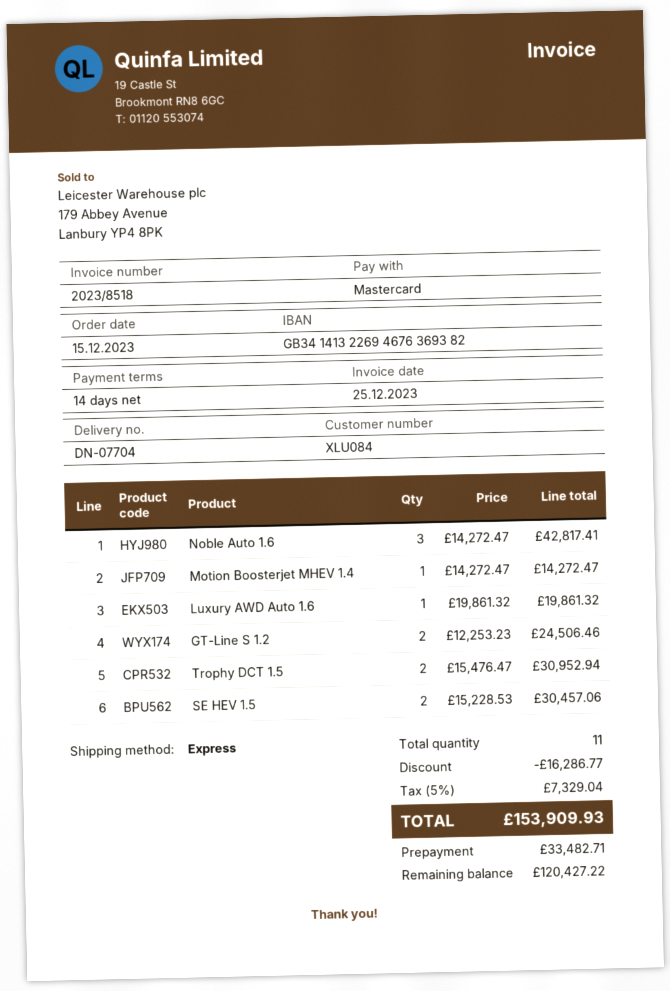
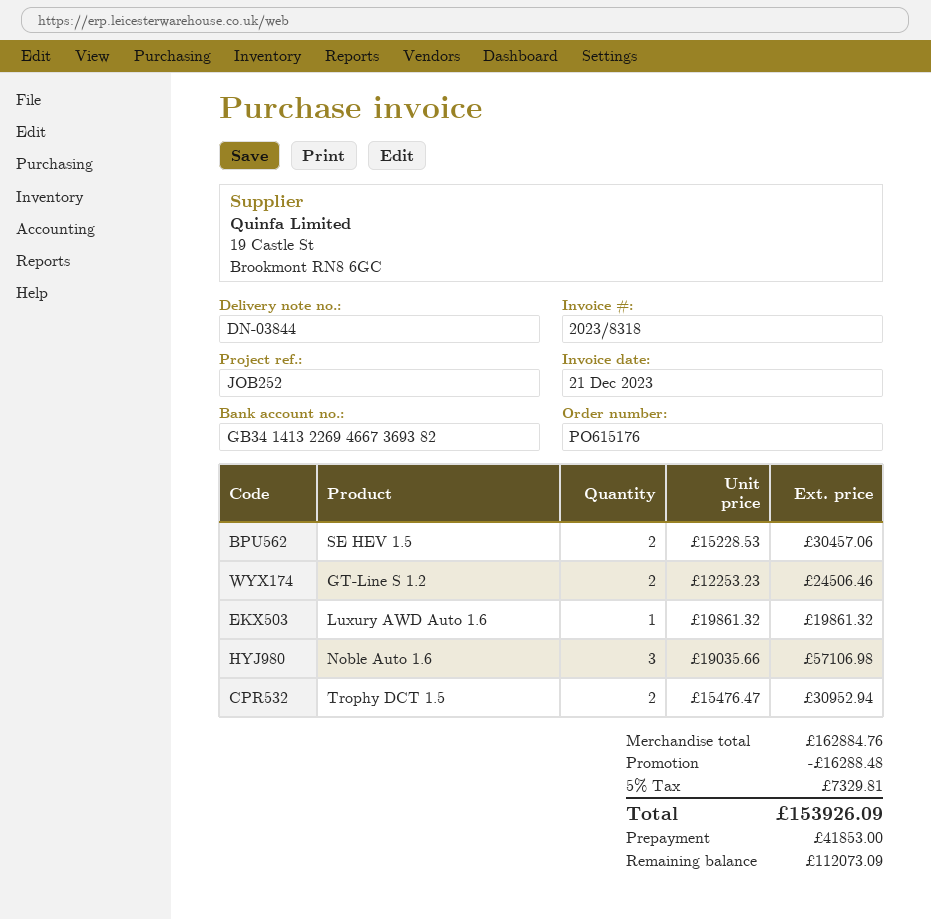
delivery note number: DN-07704 -> DN-03844
invoice number: 2023/8518 -> 2023/8318
invoice date: 2023-12-25 -> 2023-12-21
bank account: GB34141322694676369382 -> GB34141322694667369382
Noble Auto 1.6: 3 x 14272.47 = 42817.41 -> 3 x 19035.66 = 57106.98
Motion Boosterjet MHEV 1.4: 1 x 14272.47 = 14272.47 -> none
discount: 16286.77 -> 16288.48
tax: 5% = 7329.04 -> 5% = 7329.81
total: 153909.93 -> 153926.09
deposit: 33482.71 -> 41853.00
balance: 120427.22 -> 112073.09

